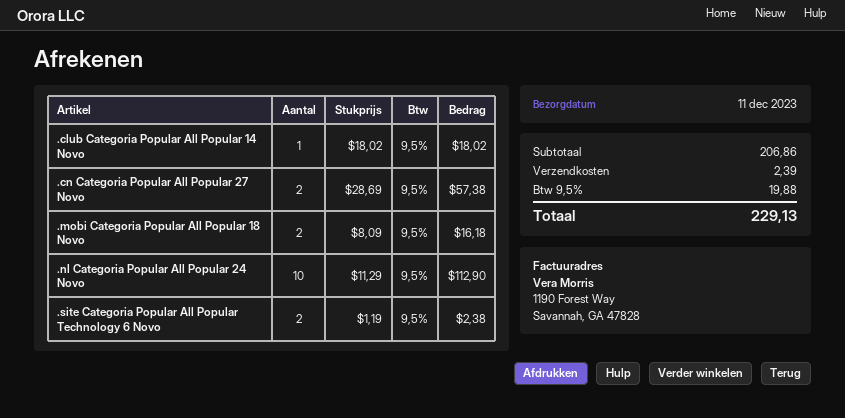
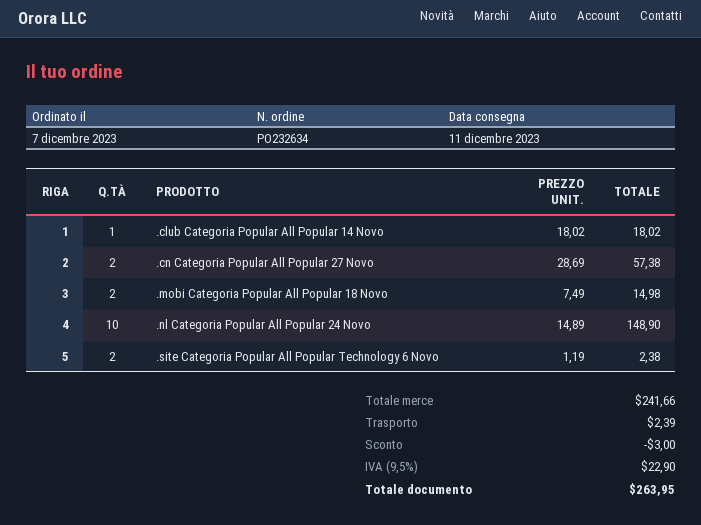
.mobi Categoria Popular All Popular 18 Novo: 2 x 8.09 = 16.18 -> 2 x 7.49 = 14.98
.nl Categoria Popular All Popular 24 Novo: 10 x 11.29 = 112.90 -> 10 x 14.89 = 148.90
subtotal: 206.86 -> 241.66
discount: none -> 3.00
tax: 9.5% = 19.88 -> 9.5% = 22.90
total: 229.13 -> 263.95

